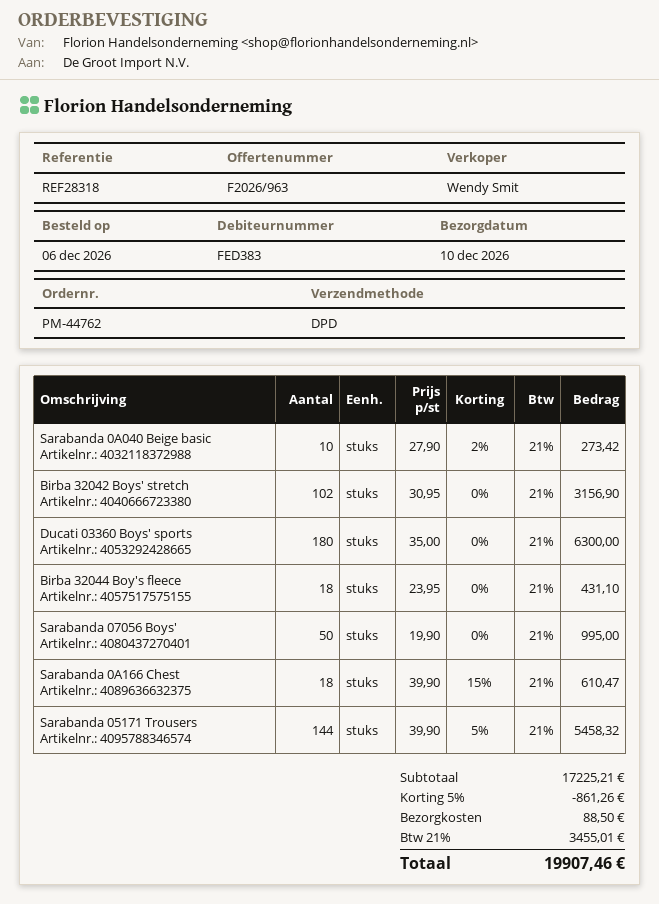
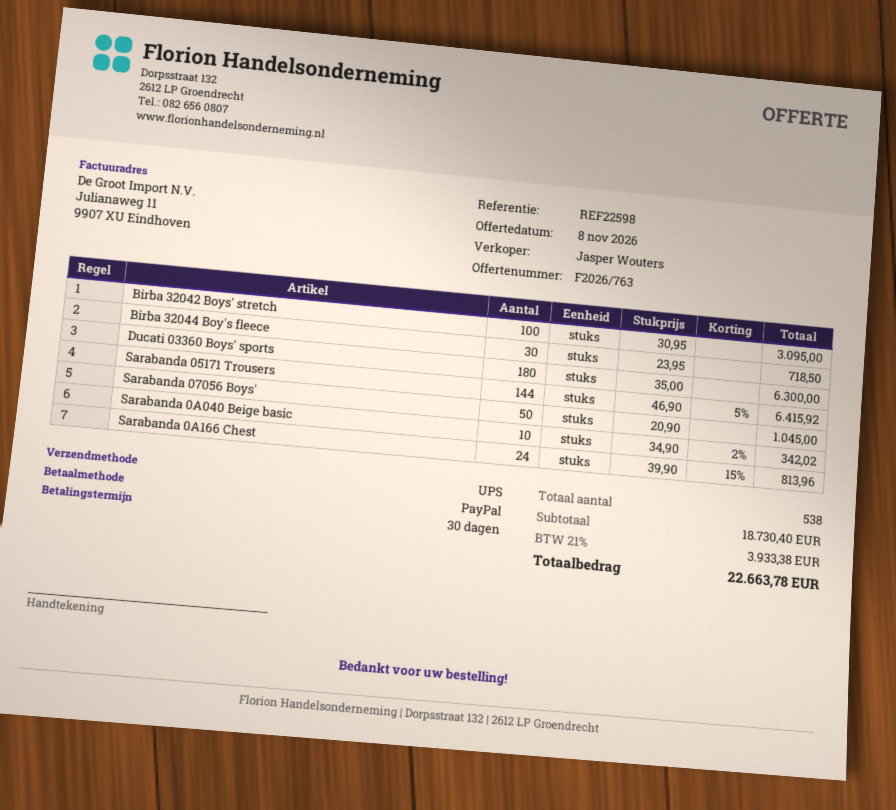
quote number: F2026/963 -> F2026/763
reference: REF28318 -> REF22598
sales rep: Wendy Smit -> Jasper Wouters
shipping method: DPD -> UPS
Sarabanda 0A040 Beige basic: 10 x 27.90 - 2% = 273.42 -> 10 x 34.90 - 2% = 342.02
Birba 32042 Boys' stretch: 102 x 30.95 = 3156.90 -> 100 x 30.95 = 3095.00
Birba 32044 Boy's fleece: 18 x 23.95 = 431.10 -> 30 x 23.95 = 718.50
Sarabanda 07056 Boys': 50 x 19.90 = 995.00 -> 50 x 20.90 = 1045.00
Sarabanda 0A166 Chest: 18 x 39.90 - 15% = 610.47 -> 24 x 39.90 - 15% = 813.96
Sarabanda 05171 Trousers: 144 x 39.90 - 5% = 5458.32 -> 144 x 46.90 - 5% = 6415.92
subtotal: 17225.21 -> 18730.40
discount: 5% = 861.26 -> none
shipping: 88.50 -> none
tax: 21% = 3455.01 -> 21% = 3933.38
total: 19907.46 -> 22663.78

